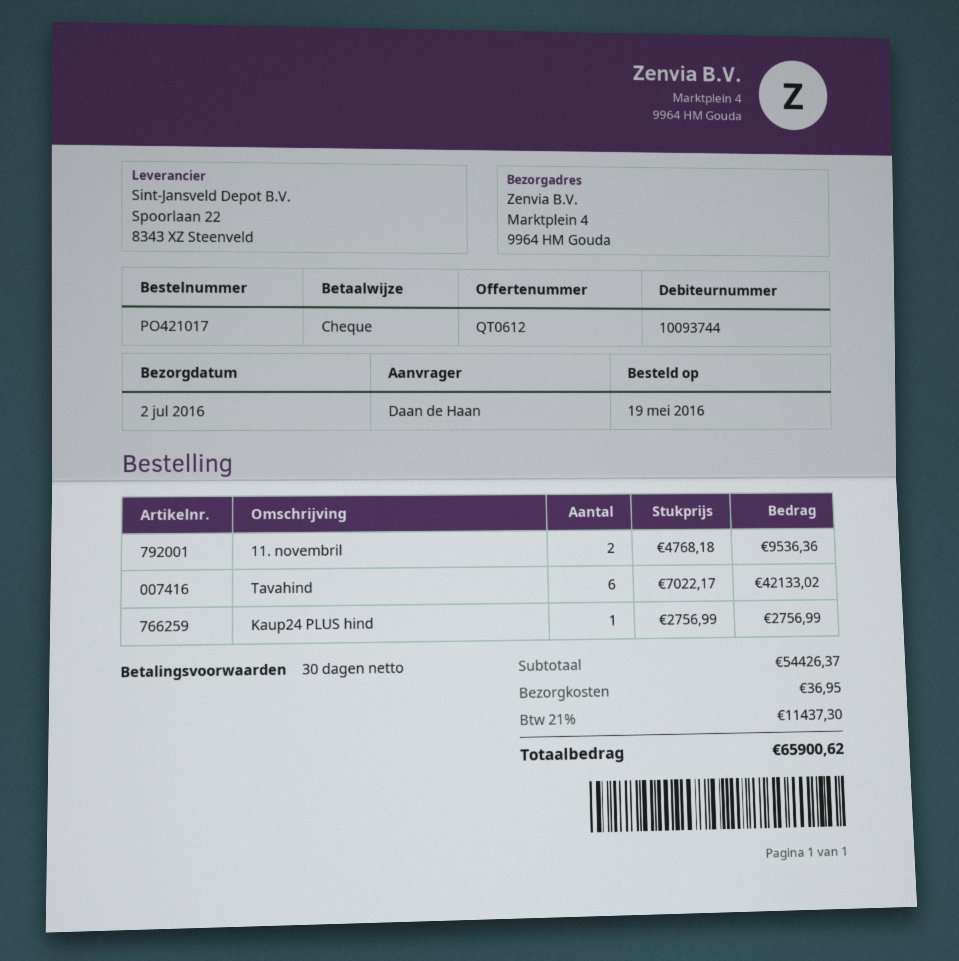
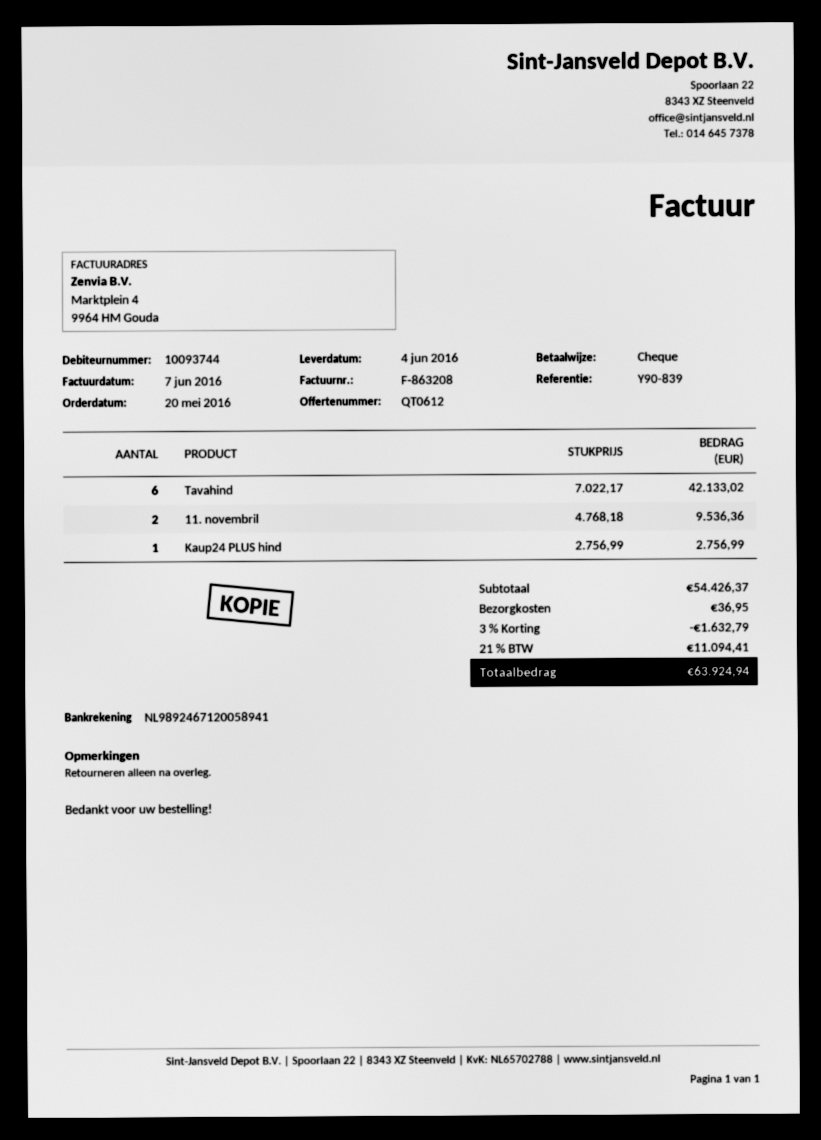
order date: 2016-05-19 -> 2016-05-20
delivery date: 2016-07-02 -> 2016-06-04
discount: none -> 3% = 1632.79
tax: 21% = 11437.30 -> 21% = 11094.41
total: 65900.62 -> 63924.94

